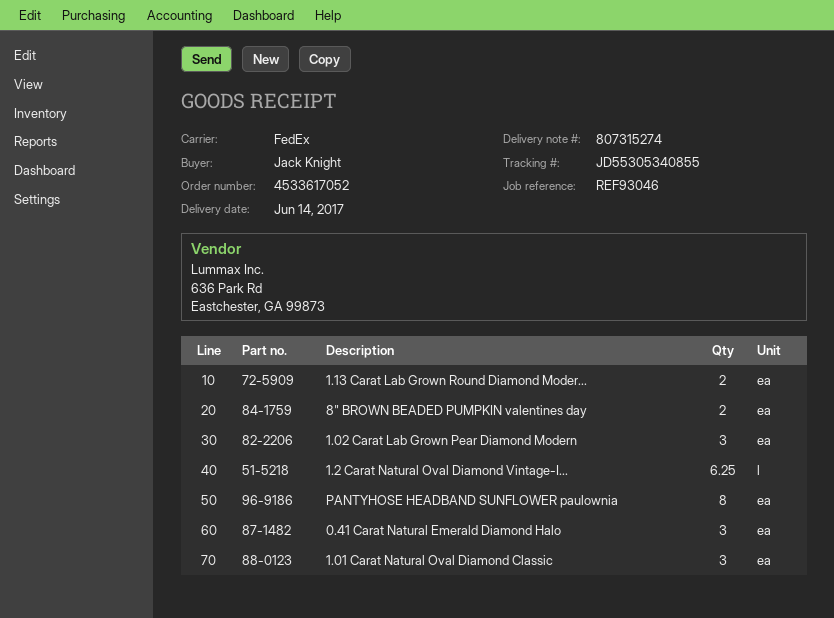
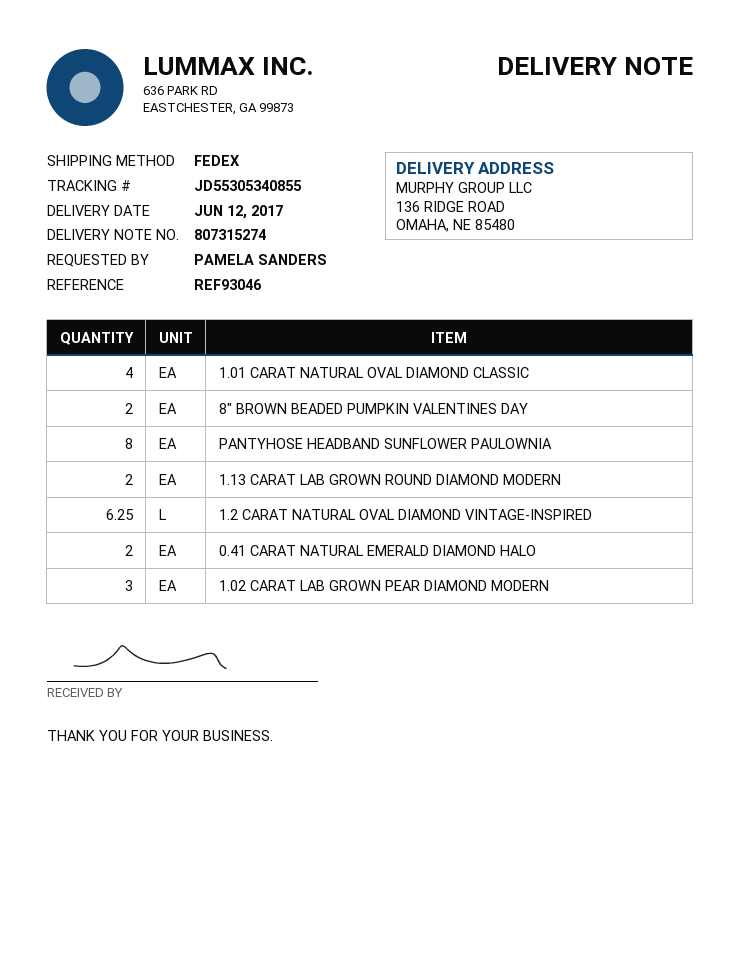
delivery date: 2017-06-14 -> 2017-06-12
ordered by: Jack Knight -> PAMELA SANDERS
0.41 Carat Natural Emerald Diamond Halo: 3 -> 2
1.01 Carat Natural Oval Diamond Classic: 3 -> 4

